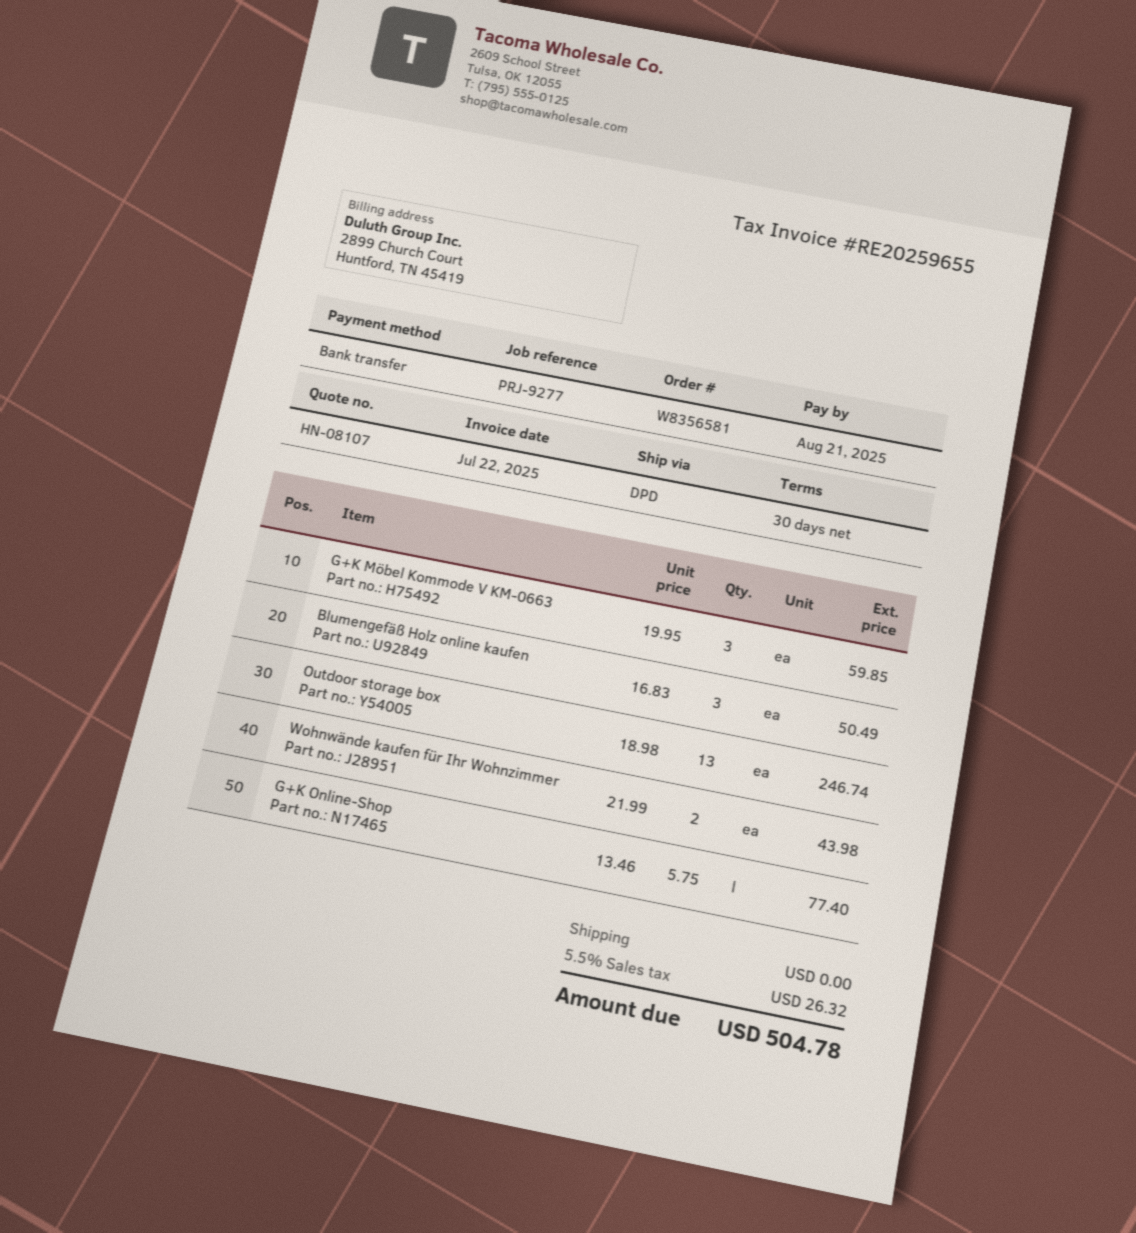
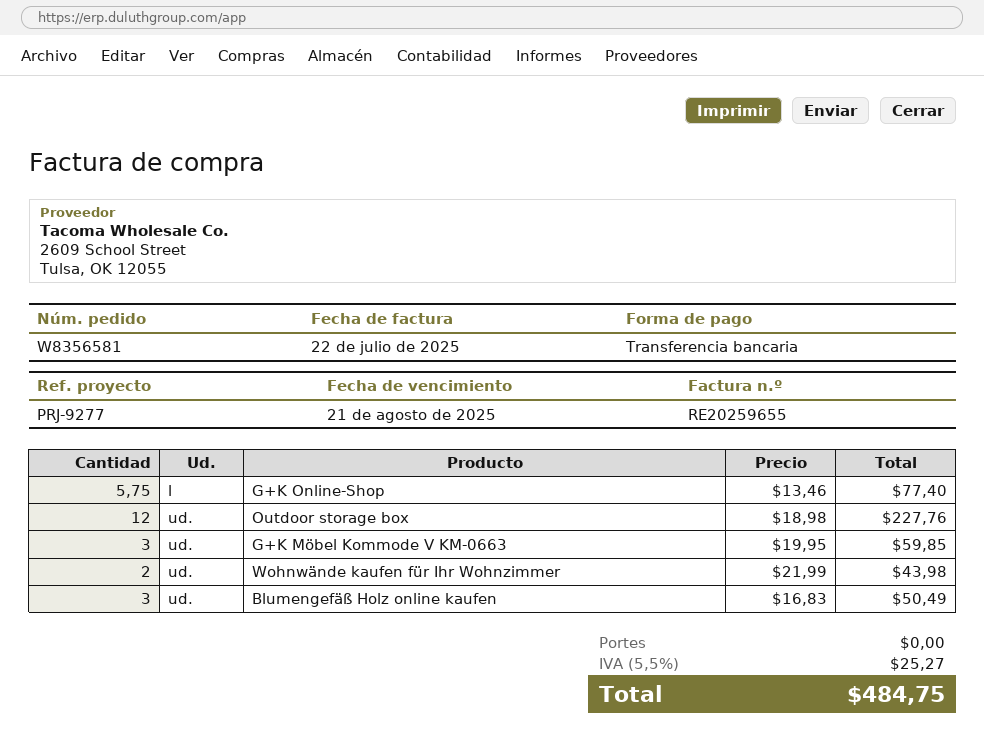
Outdoor storage box: 13 x 18.98 = 246.74 -> 12 x 18.98 = 227.76
tax: 5.5% = 26.32 -> 5.5% = 25.27
total: 504.78 -> 484.75

